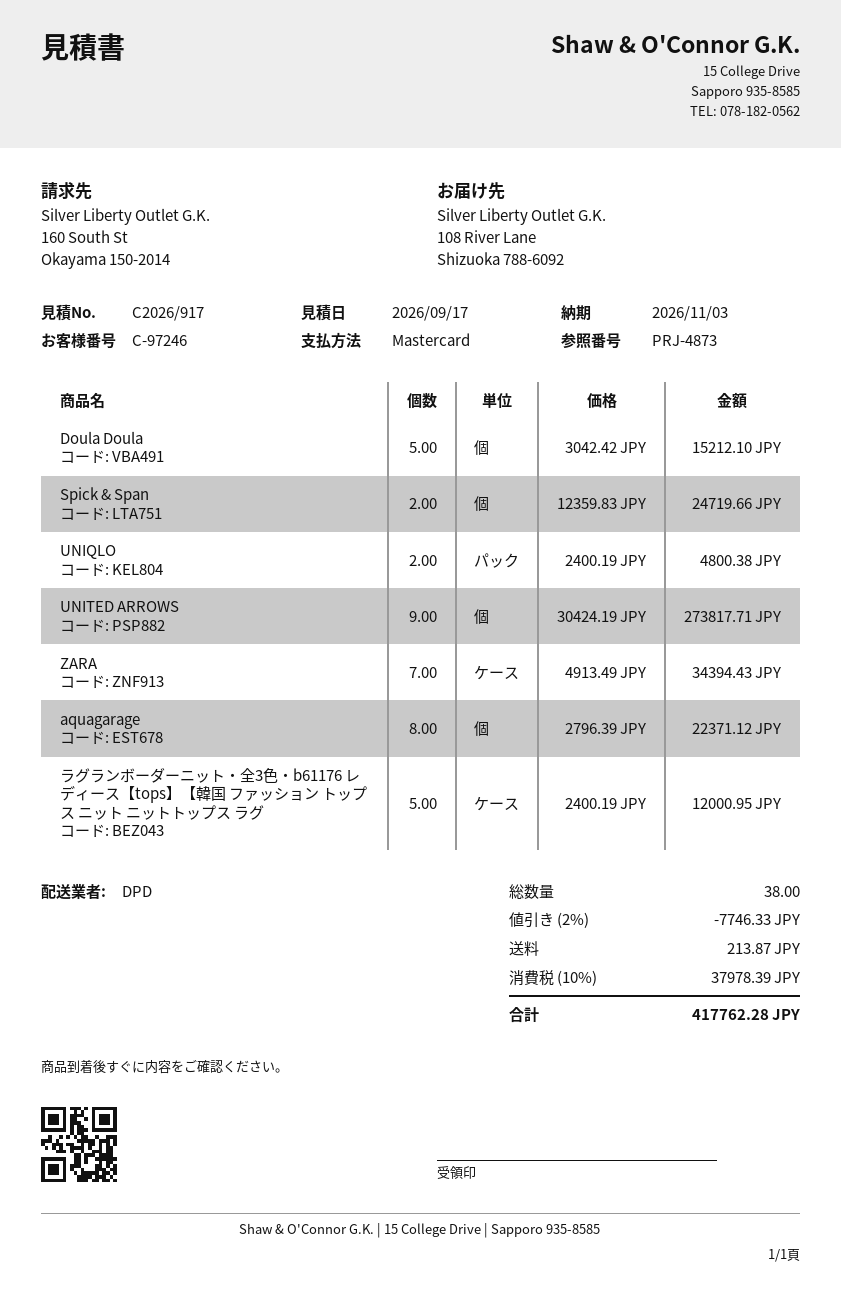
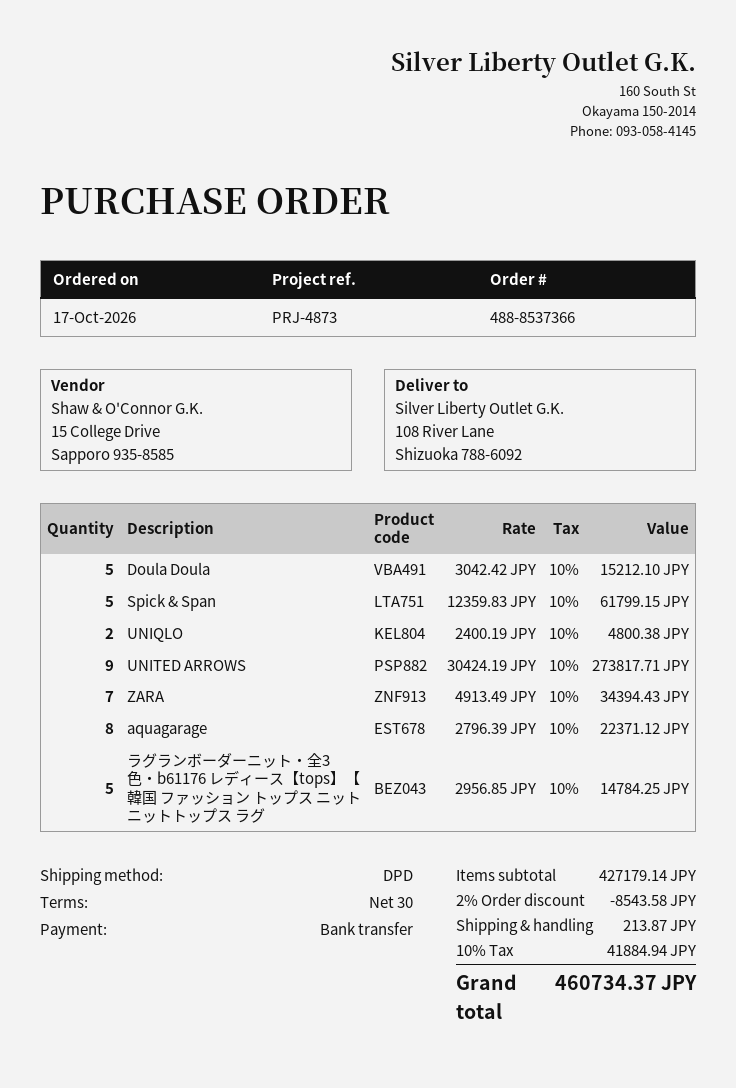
payment method: Mastercard -> bank transfer
Spick & Span: 2 x 12359.83 = 24719.66 -> 5 x 12359.83 = 61799.15
ラグランボーダーニット・全3色・b61176 レディース【tops】【韓国 ファッション トップス ニット ニットトップス ラグ: 5 x 2400.19 = 12000.95 -> 5 x 2956.85 = 14784.25
discount: 2% = 7746.33 -> 2% = 8543.58
tax: 10% = 37978.39 -> 10% = 41884.94
total: 417762.28 -> 460734.37

